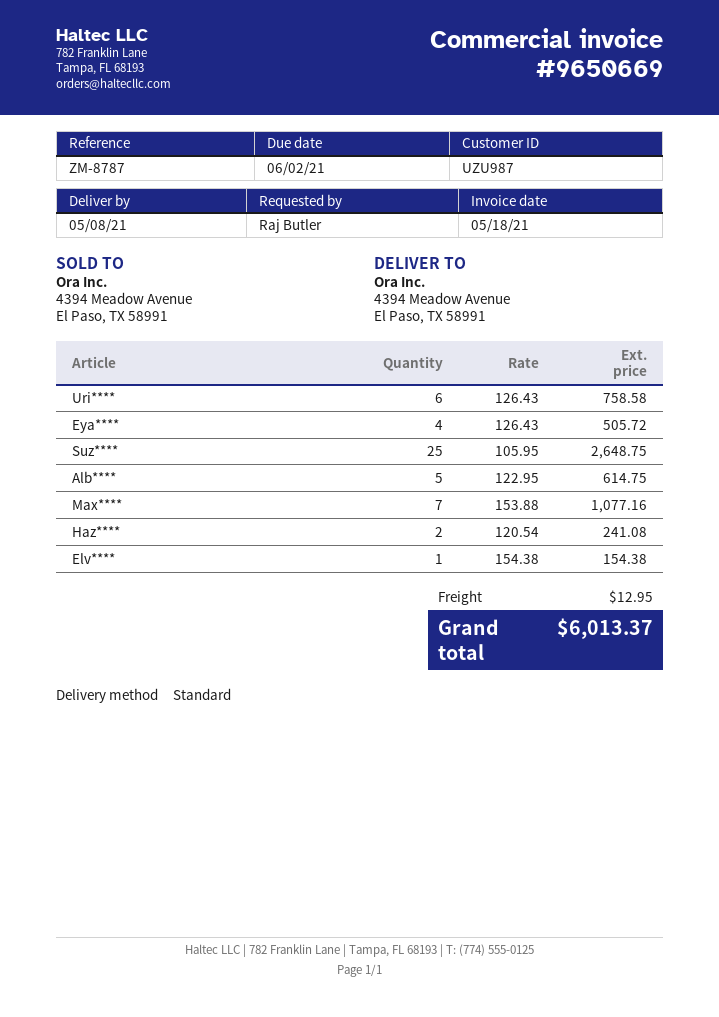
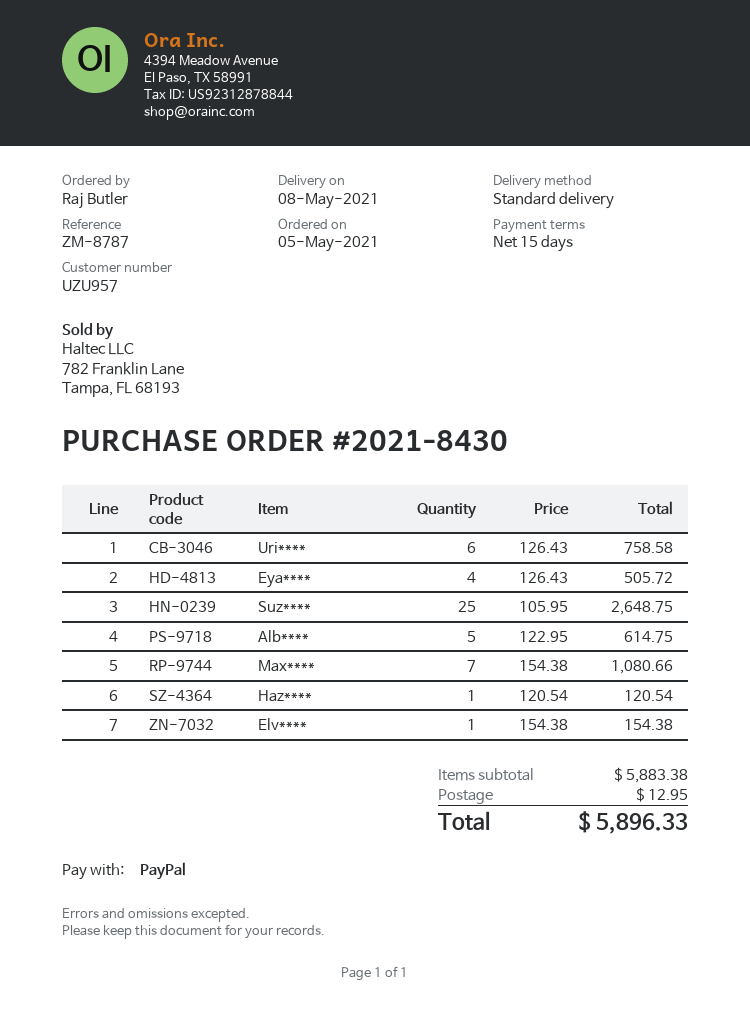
customer number: UZU987 -> UZU957
Max****: 7 x 153.88 = 1077.16 -> 7 x 154.38 = 1080.66
Haz****: 2 x 120.54 = 241.08 -> 1 x 120.54 = 120.54
total: 6013.37 -> 5896.33

